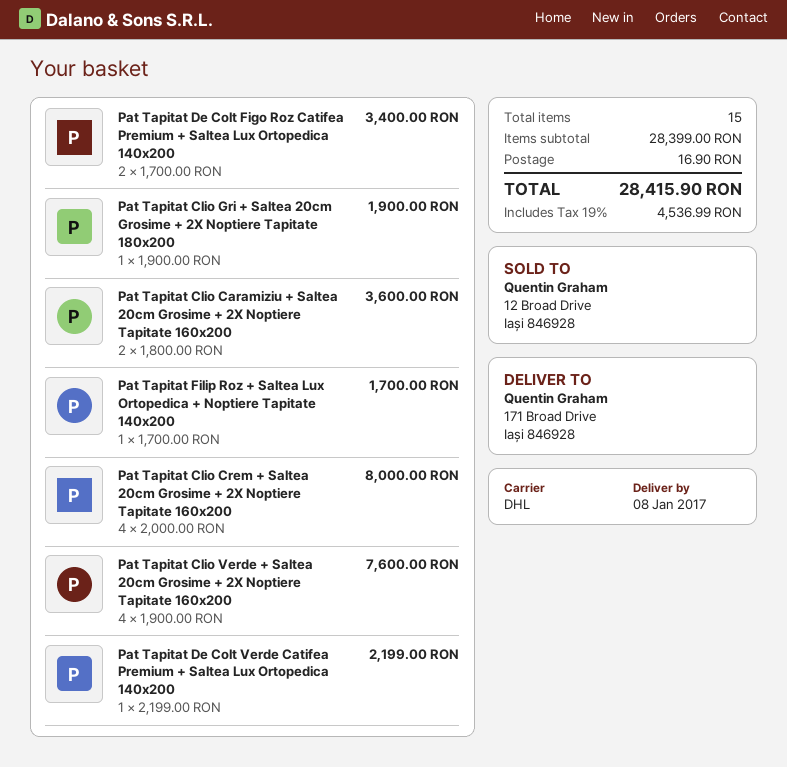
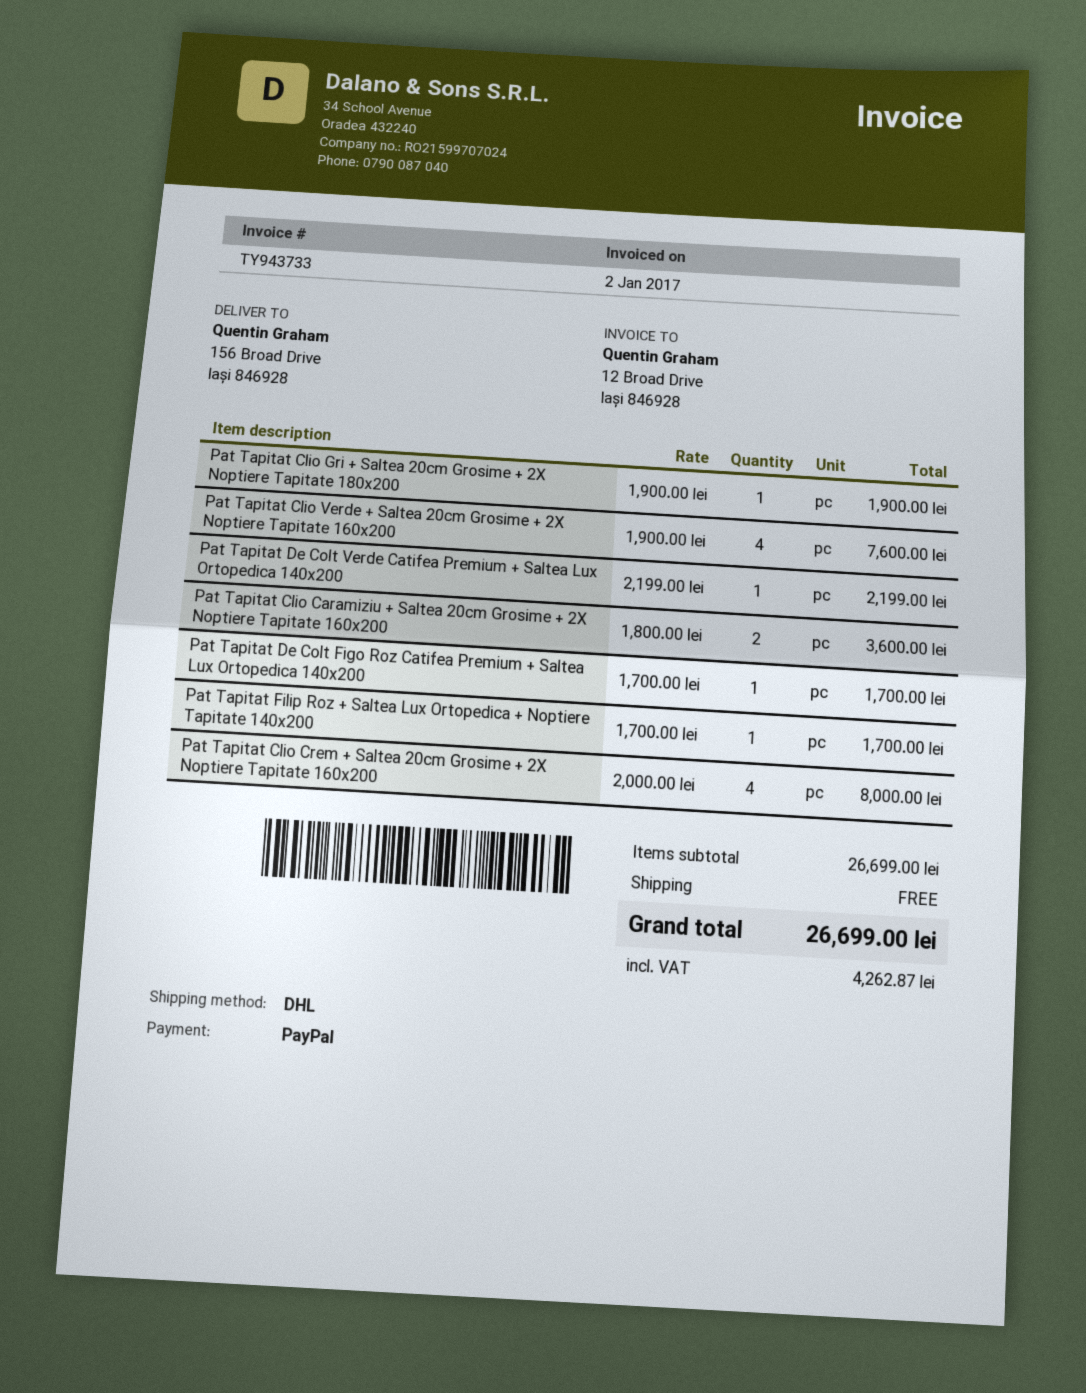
ship to: 171 Broad Drive, Iași 846928 -> 156 Broad Drive, Iași 846928
Pat Tapitat De Colt Figo Roz Catifea Premium + Saltea Lux Ortopedica 140x200: 2 x 1700.00 = 3400.00 -> 1 x 1700.00 = 1700.00
subtotal: 28399.00 -> 26699.00
shipping: 16.90 -> 0.00
tax: 4536.99 -> 4262.87
total: 28415.90 -> 26699.00

